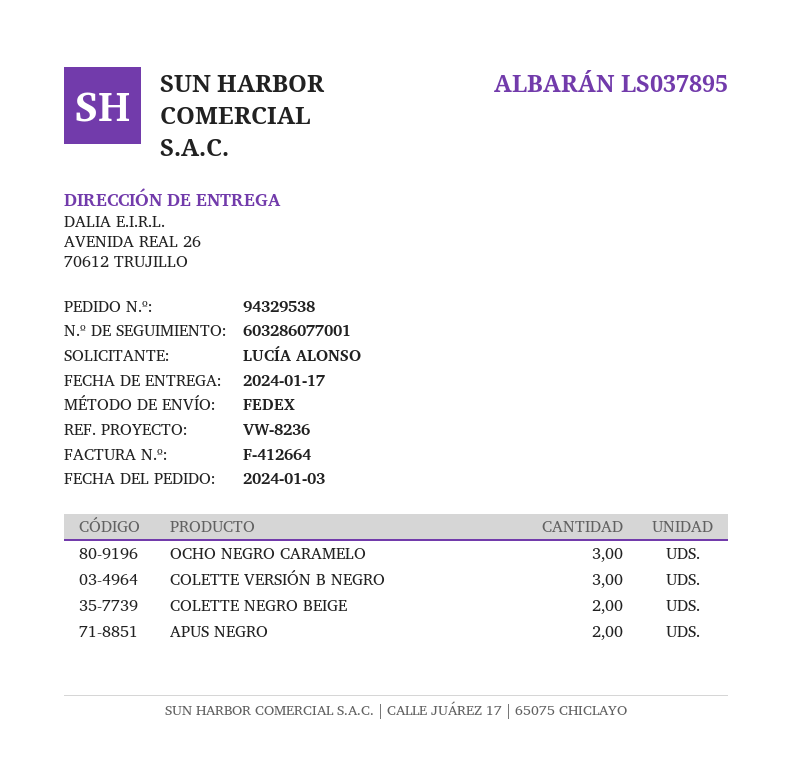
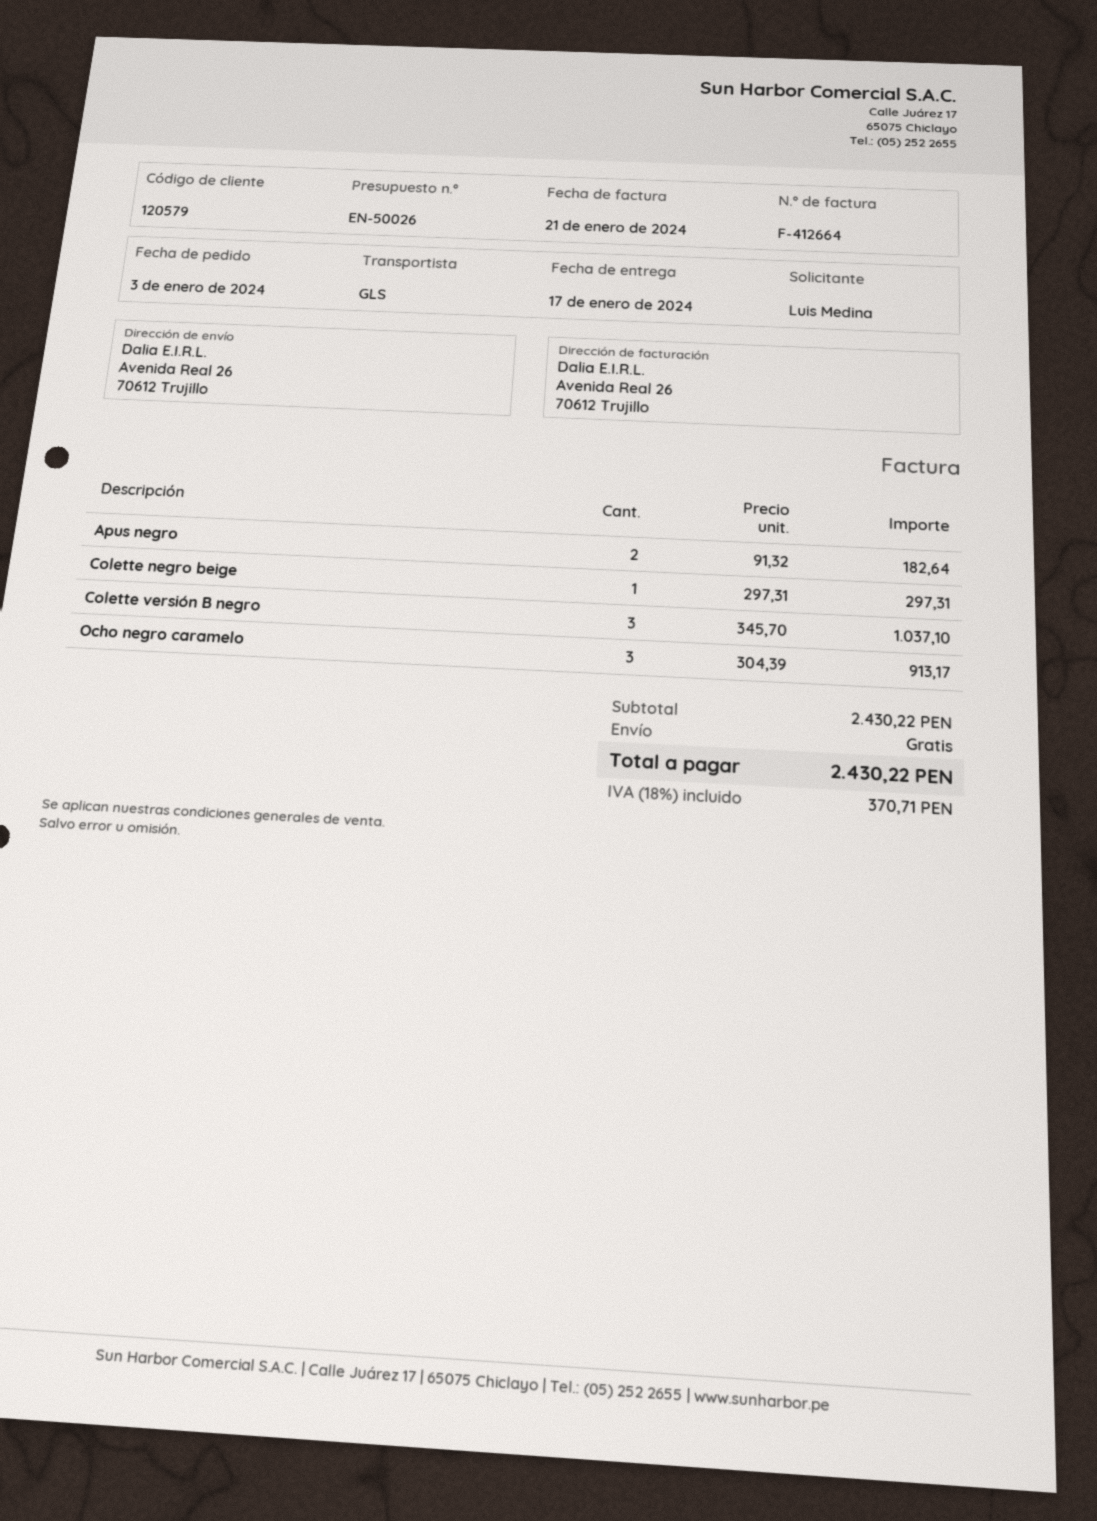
ordered by: LUCÍA ALONSO -> Luis Medina
shipping method: FedEx -> GLS
COLETTE NEGRO BEIGE: 2 -> 1

